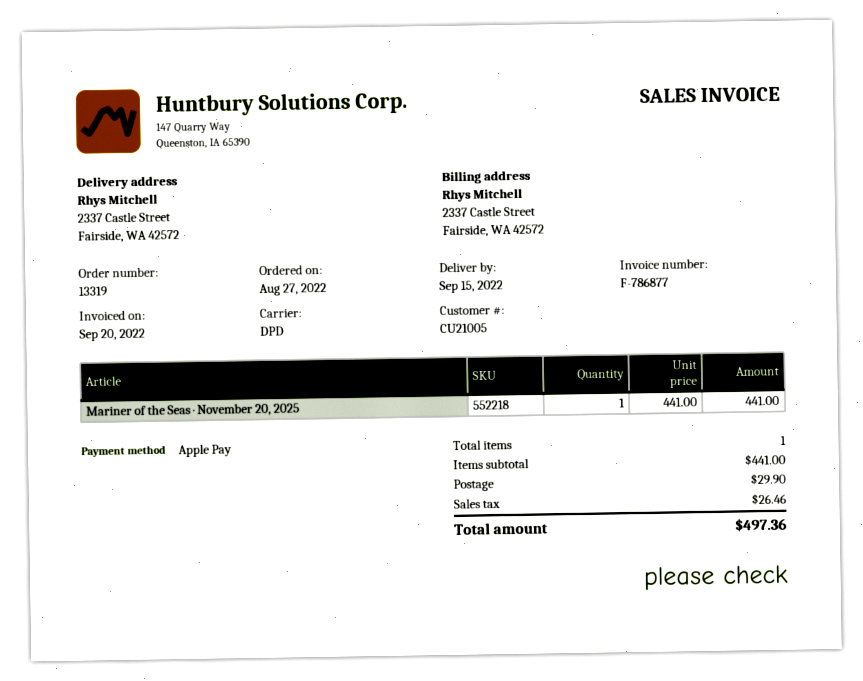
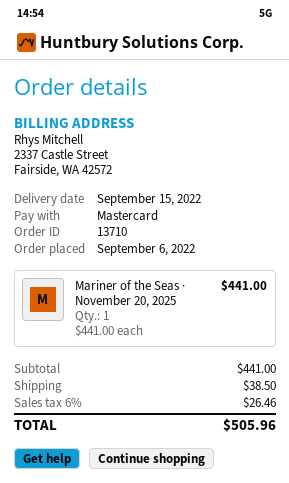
order number: 13319 -> 13710
order date: 2022-08-27 -> 2022-09-06
payment method: Apple Pay -> Mastercard
shipping: 29.90 -> 38.50
total: 497.36 -> 505.96

